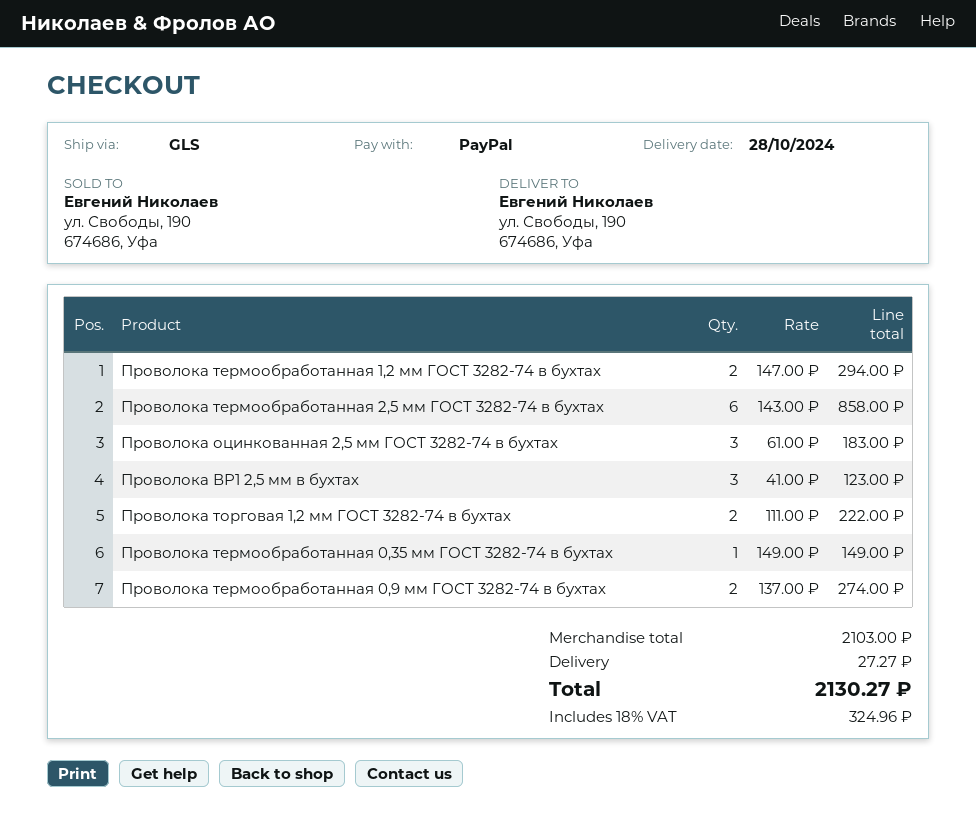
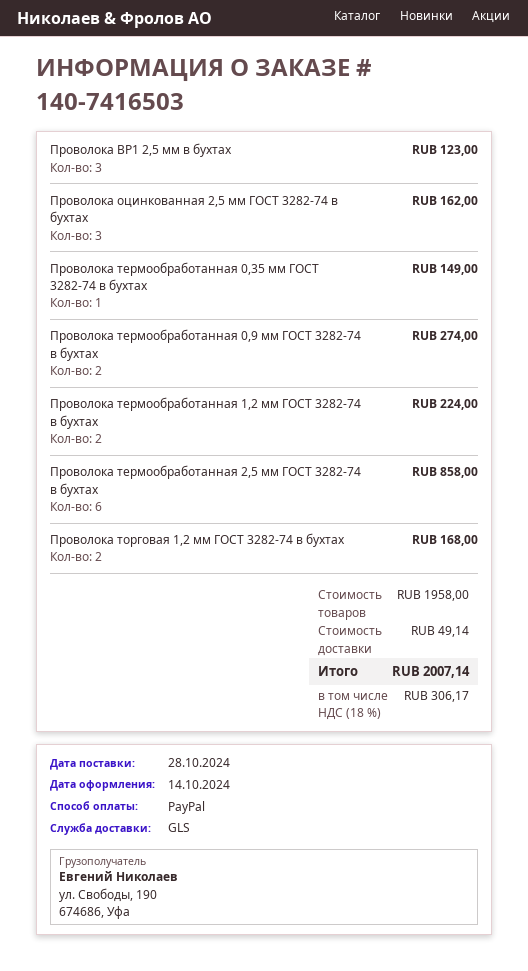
Проволока термообработанная 1,2 мм ГОСТ 3282-74 в бухтах: 2 for 294.00 -> 2 for 224.00
Проволока оцинкованная 2,5 мм ГОСТ 3282-74 в бухтах: 3 for 183.00 -> 3 for 162.00
Проволока торговая 1,2 мм ГОСТ 3282-74 в бухтах: 2 for 222.00 -> 2 for 168.00
subtotal: 2103.00 -> 1958.00
shipping: 27.27 -> 49.14
tax: 18% = 324.96 -> 18% = 306.17
total: 2130.27 -> 2007.14

